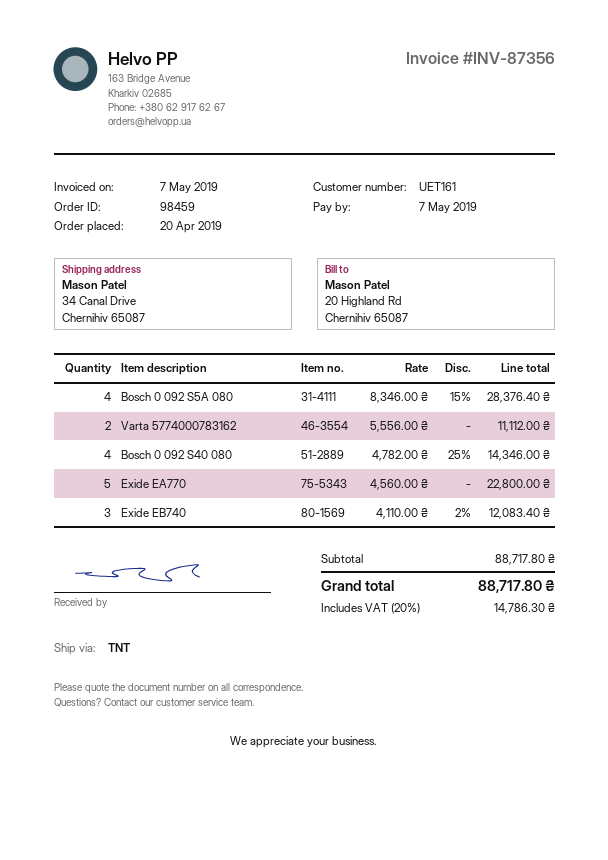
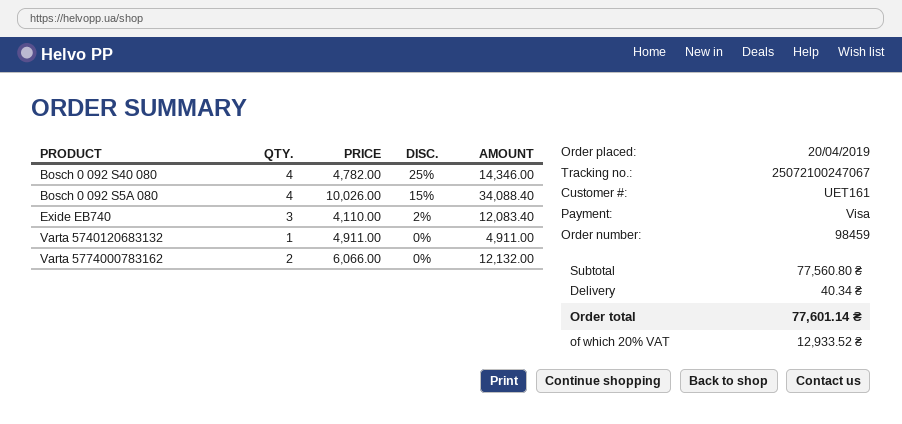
Bosch 0 092 S5A 080: 4 x 8346.00 - 15% = 28376.40 -> 4 x 10026.00 - 15% = 34088.40
Varta 5774000783162: 2 x 5556.00 = 11112.00 -> 2 x 6066.00 = 12132.00
Exide EA770: 5 x 4560.00 = 22800.00 -> none
Varta 5740120683132: none -> 1 x 4911.00 = 4911.00
subtotal: 88717.80 -> 77560.80
shipping: none -> 40.34
tax: 20% = 14786.30 -> 20% = 12933.52
total: 88717.80 -> 77601.14

